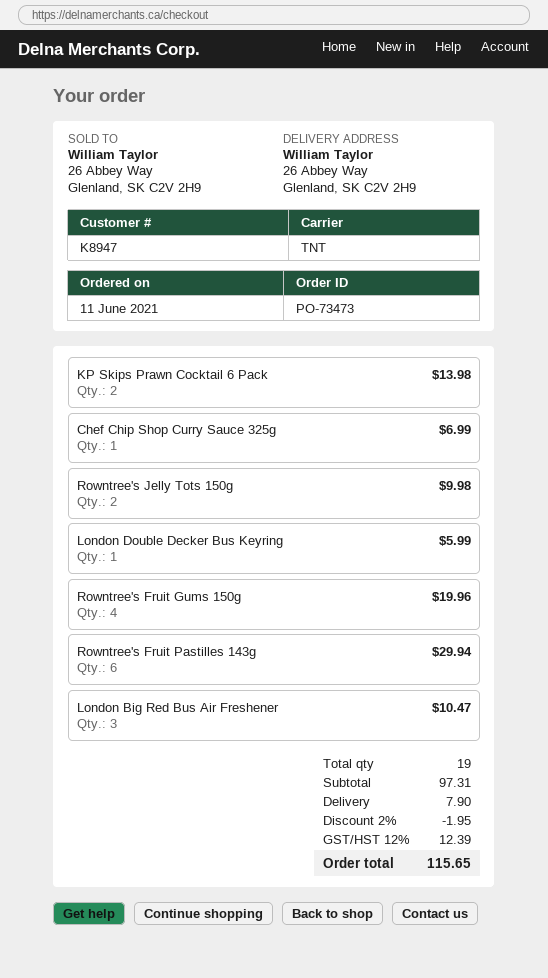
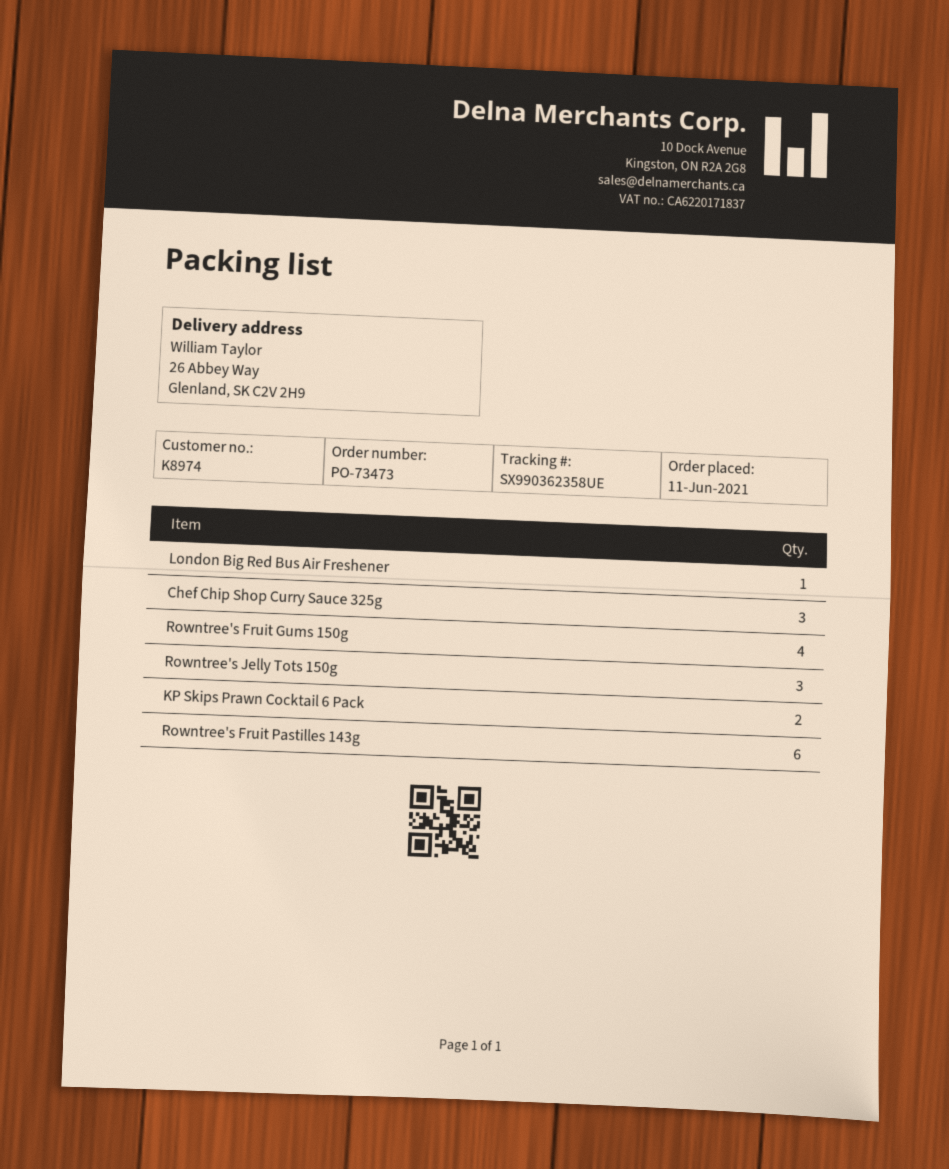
customer number: K8947 -> K8974
Chef Chip Shop Curry Sauce 325g: 1 -> 3
Rowntree's Jelly Tots 150g: 2 -> 3
London Double Decker Bus Keyring: 1 -> none
London Big Red Bus Air Freshener: 3 -> 1

